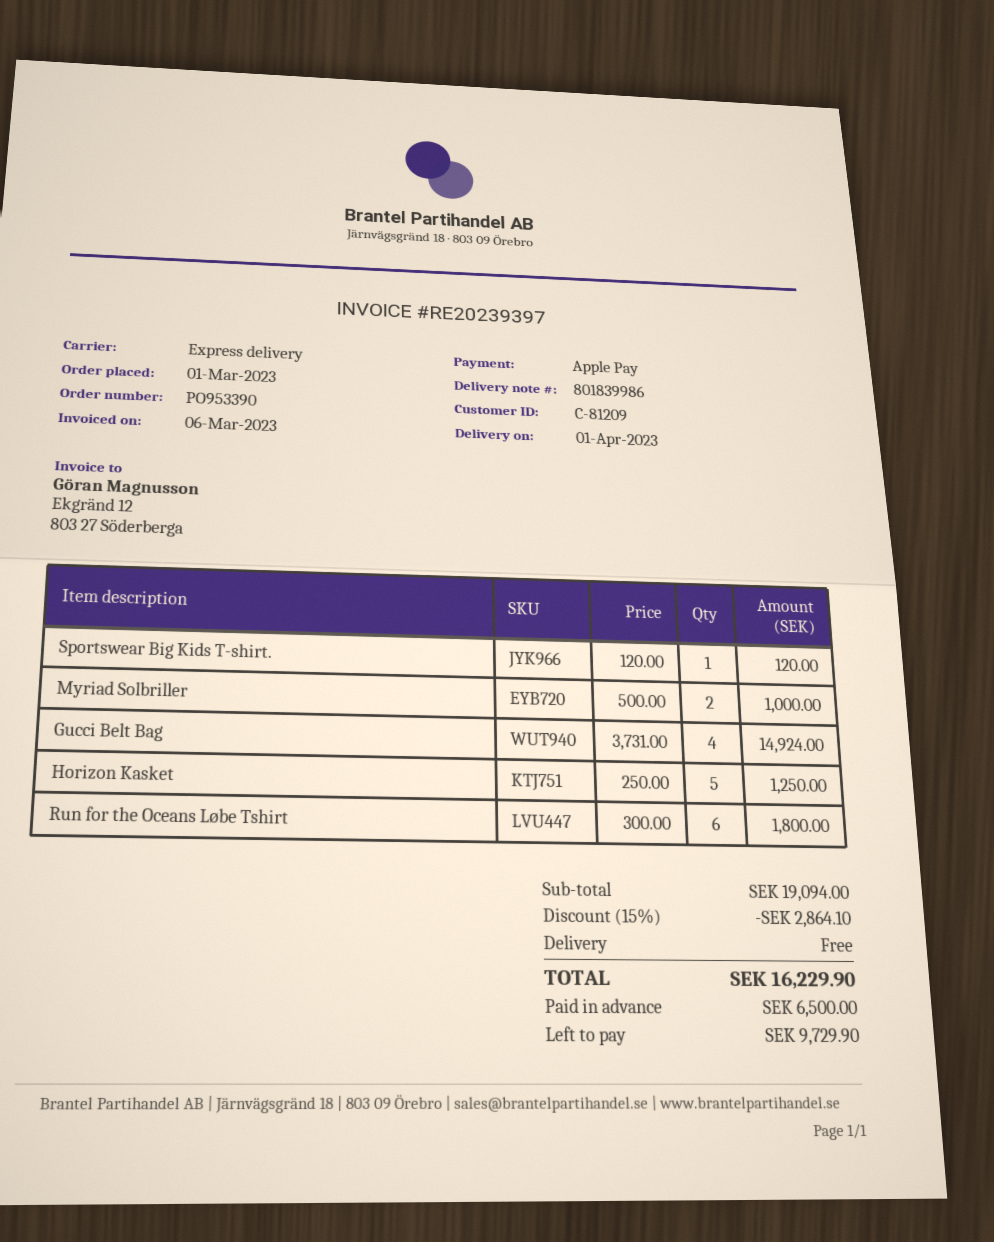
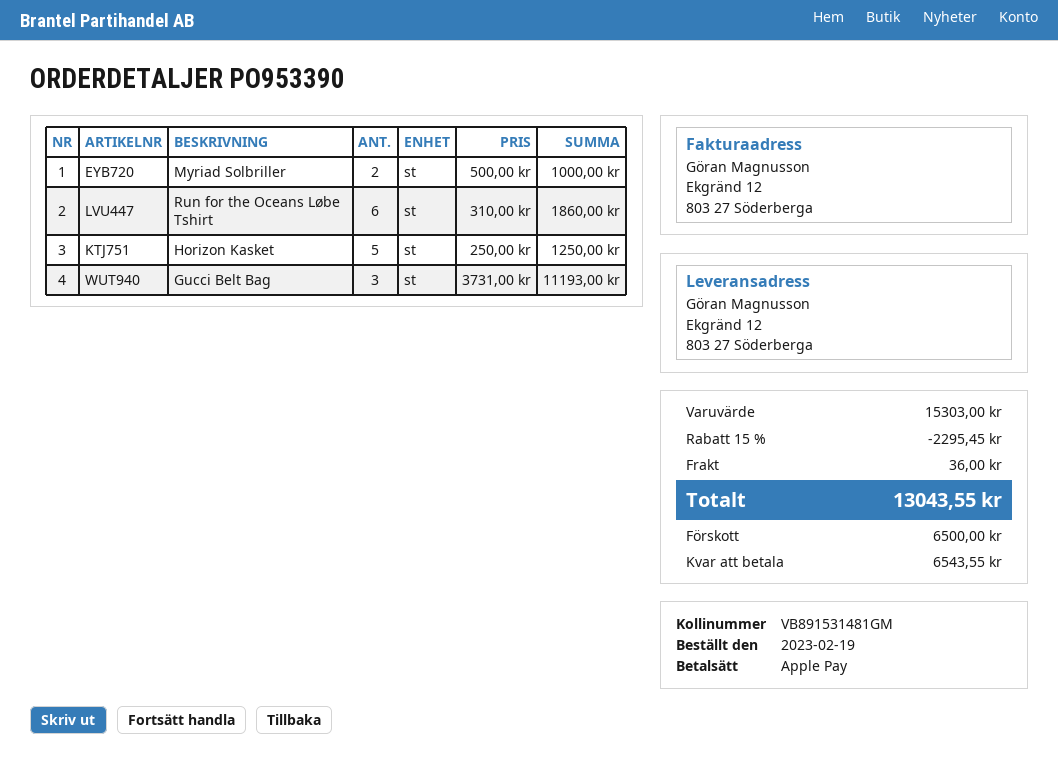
order date: 2023-03-01 -> 2023-02-19
Sportswear Big Kids T-shirt.: 1 x 120.00 = 120.00 -> none
Gucci Belt Bag: 4 x 3731.00 = 14924.00 -> 3 x 3731.00 = 11193.00
Run for the Oceans Løbe Tshirt: 6 x 300.00 = 1800.00 -> 6 x 310.00 = 1860.00
subtotal: 19094.00 -> 15303.00
discount: 15% = 2864.10 -> 15% = 2295.45
shipping: 0.00 -> 36.00
total: 16229.90 -> 13043.55
balance: 9729.90 -> 6543.55

